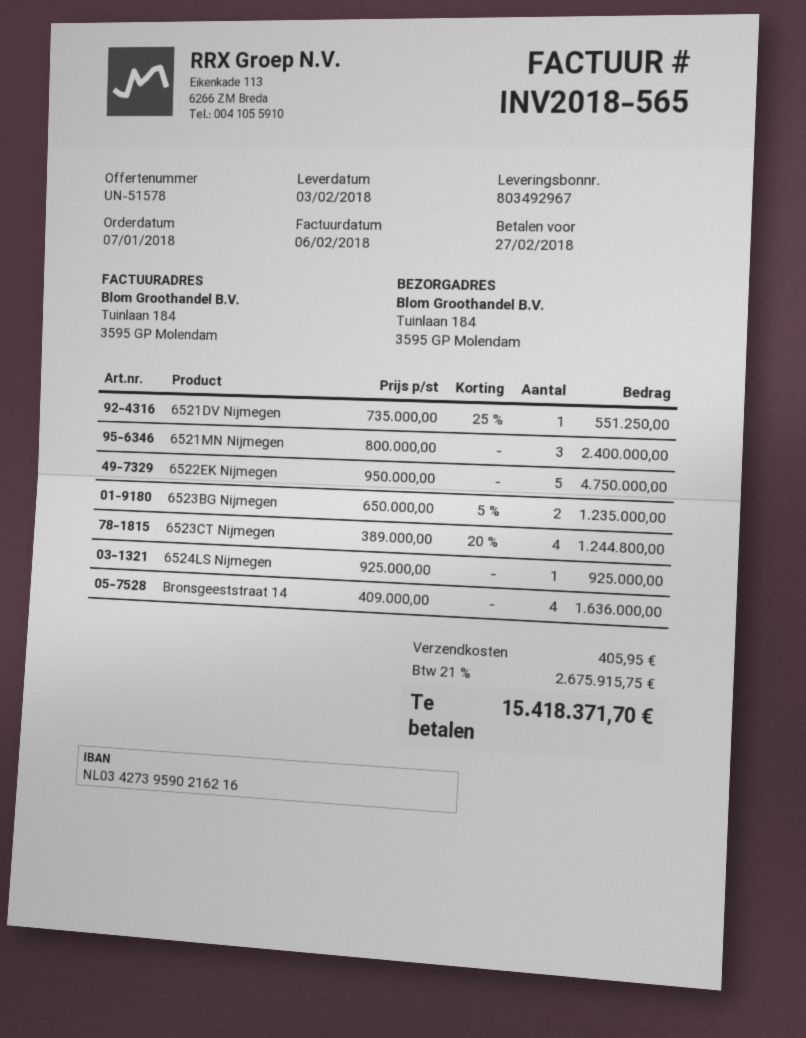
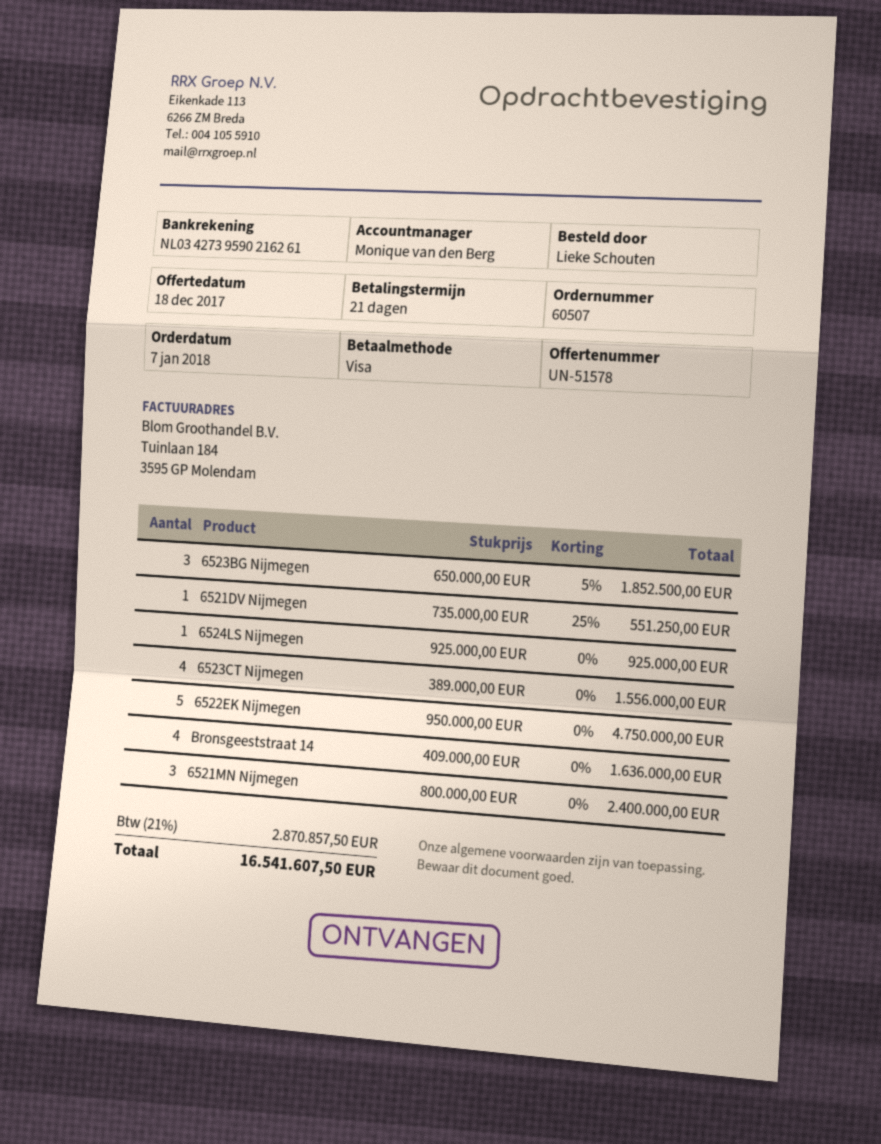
bank account: NL0342739590216216 -> NL0342739590216261
6523BG Nijmegen: 2 x 650000.00 - 5% = 1235000.00 -> 3 x 650000.00 - 5% = 1852500.00
6523CT Nijmegen: 4 x 389000.00 - 20% = 1244800.00 -> 4 x 389000.00 = 1556000.00
shipping: 405.95 -> none
tax: 21% = 2675915.75 -> 21% = 2870857.50
total: 15418371.70 -> 16541607.50

